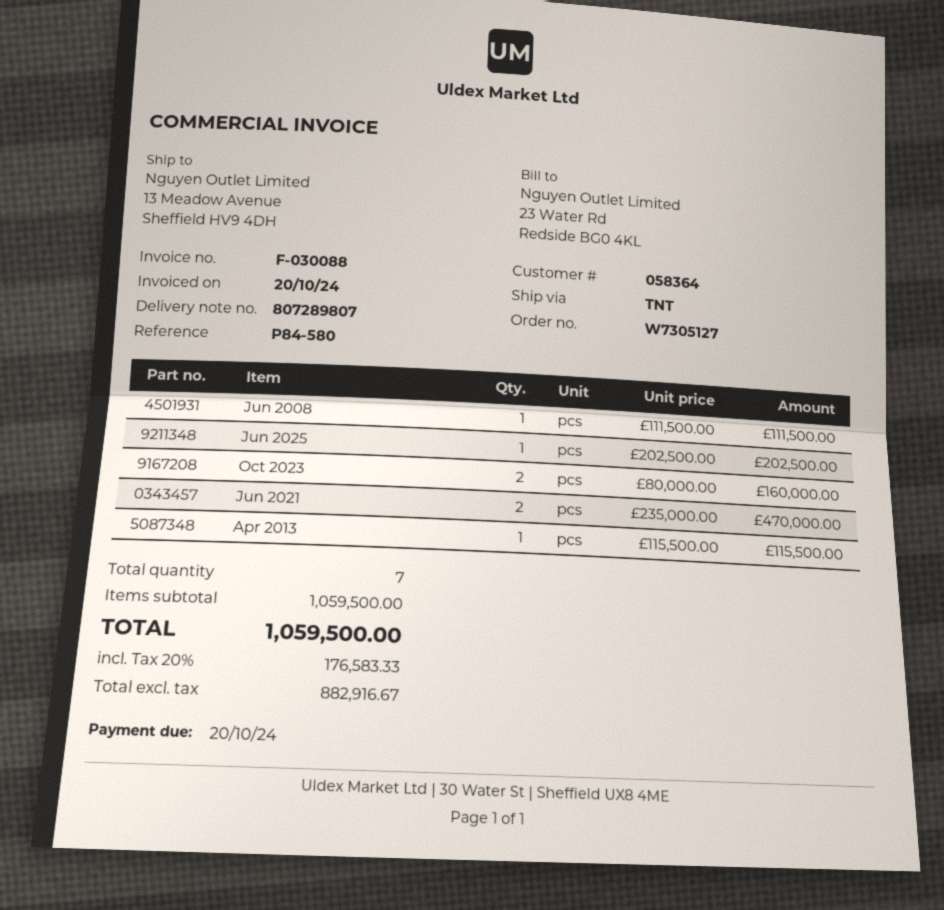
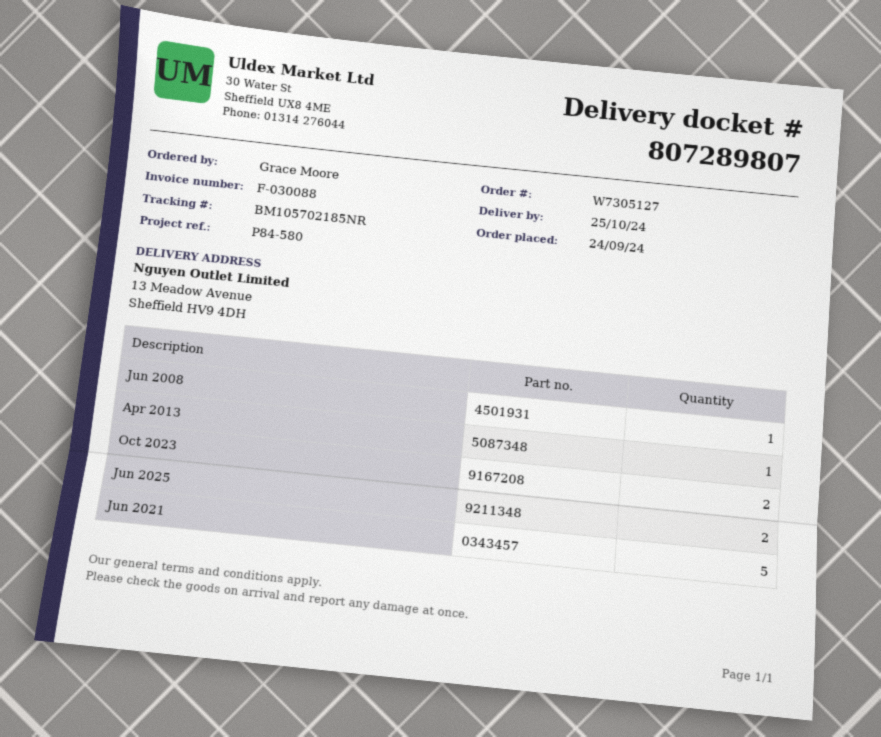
Jun 2025: 1 -> 2
Jun 2021: 2 -> 5

